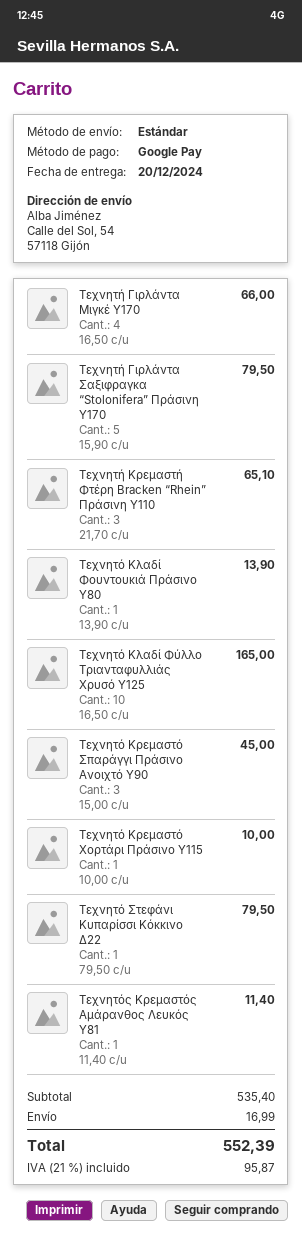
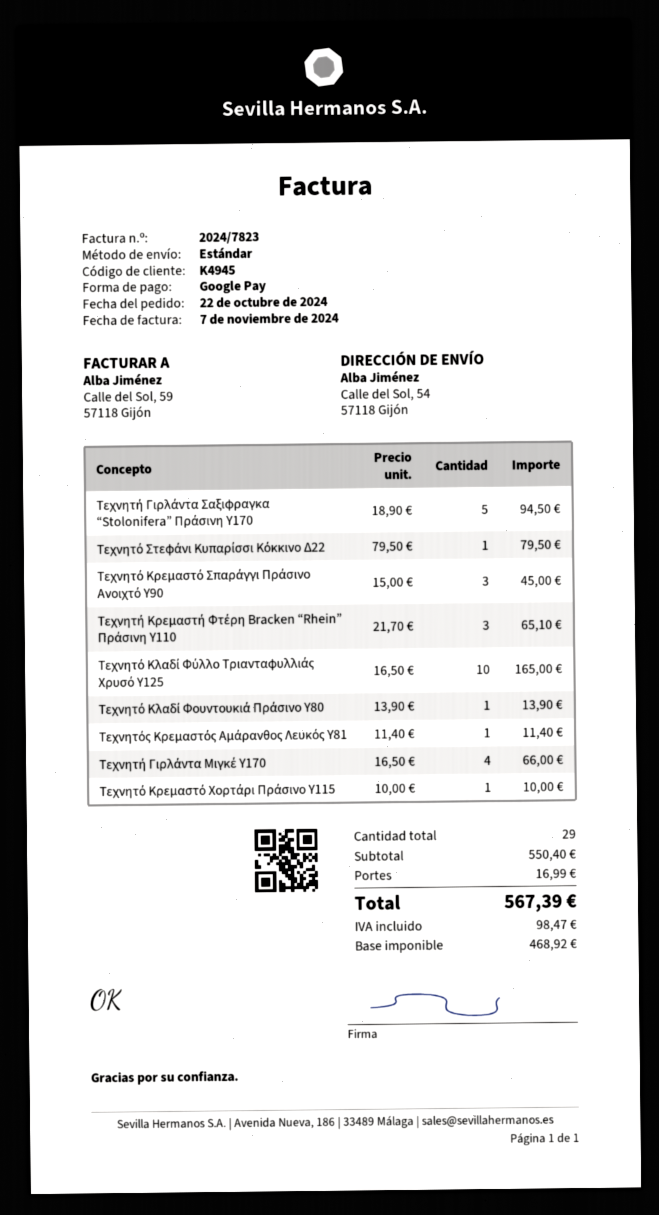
Τεχνητή Γιρλάντα Σαξιφραγκα “Stolonifera” Πράσινη Υ170: 5 x 15.90 = 79.50 -> 5 x 18.90 = 94.50
subtotal: 535.40 -> 550.40
tax: 95.87 -> 98.47
total: 552.39 -> 567.39

